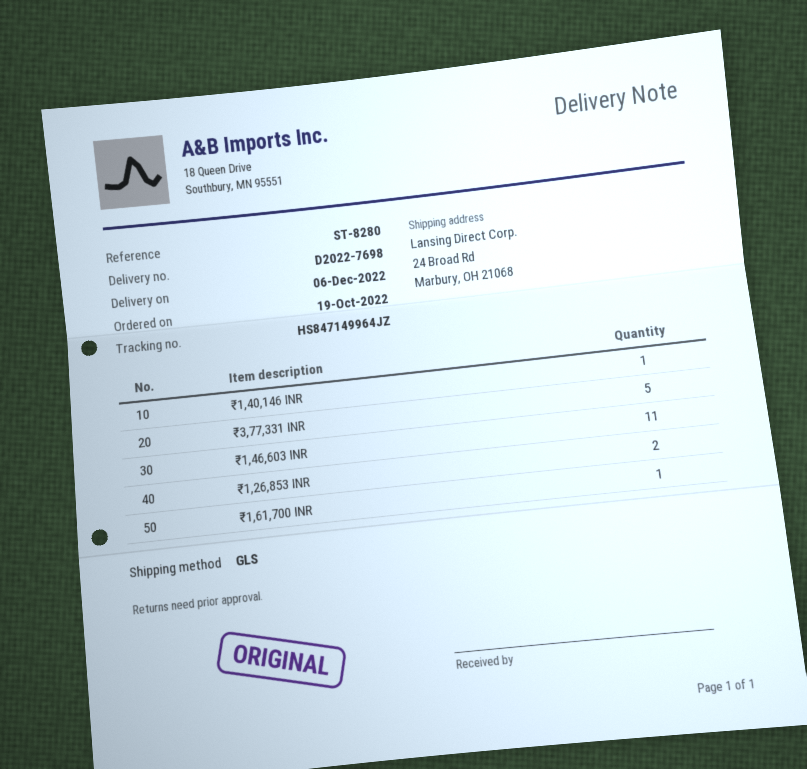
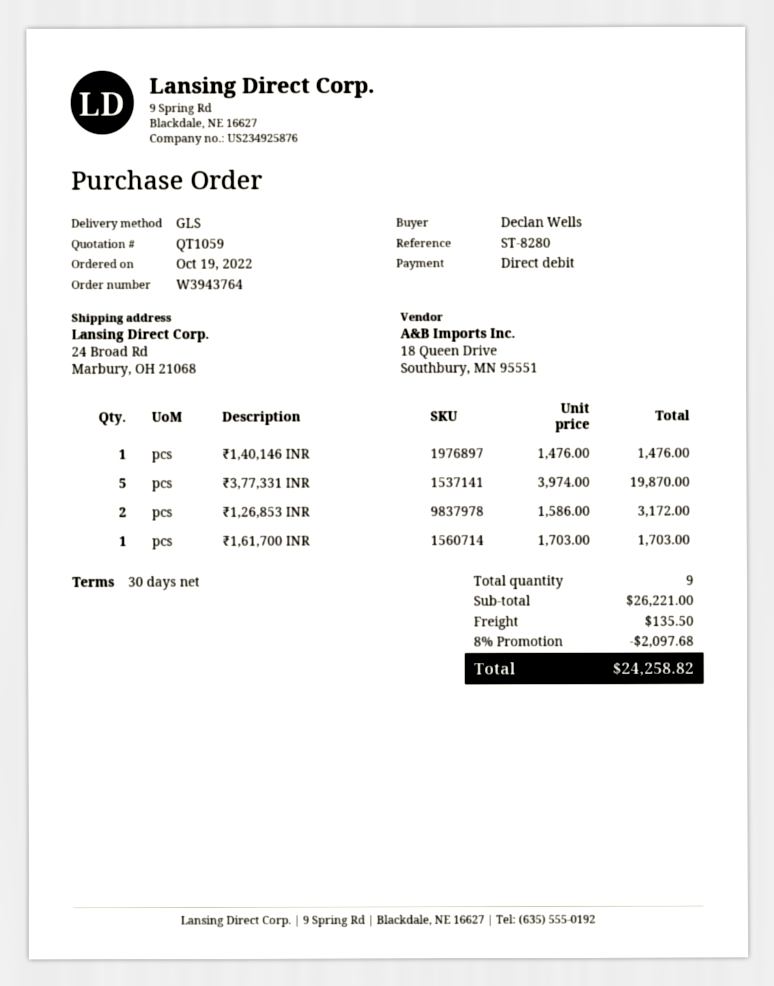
₹1,46,603 INR: 11 -> none

